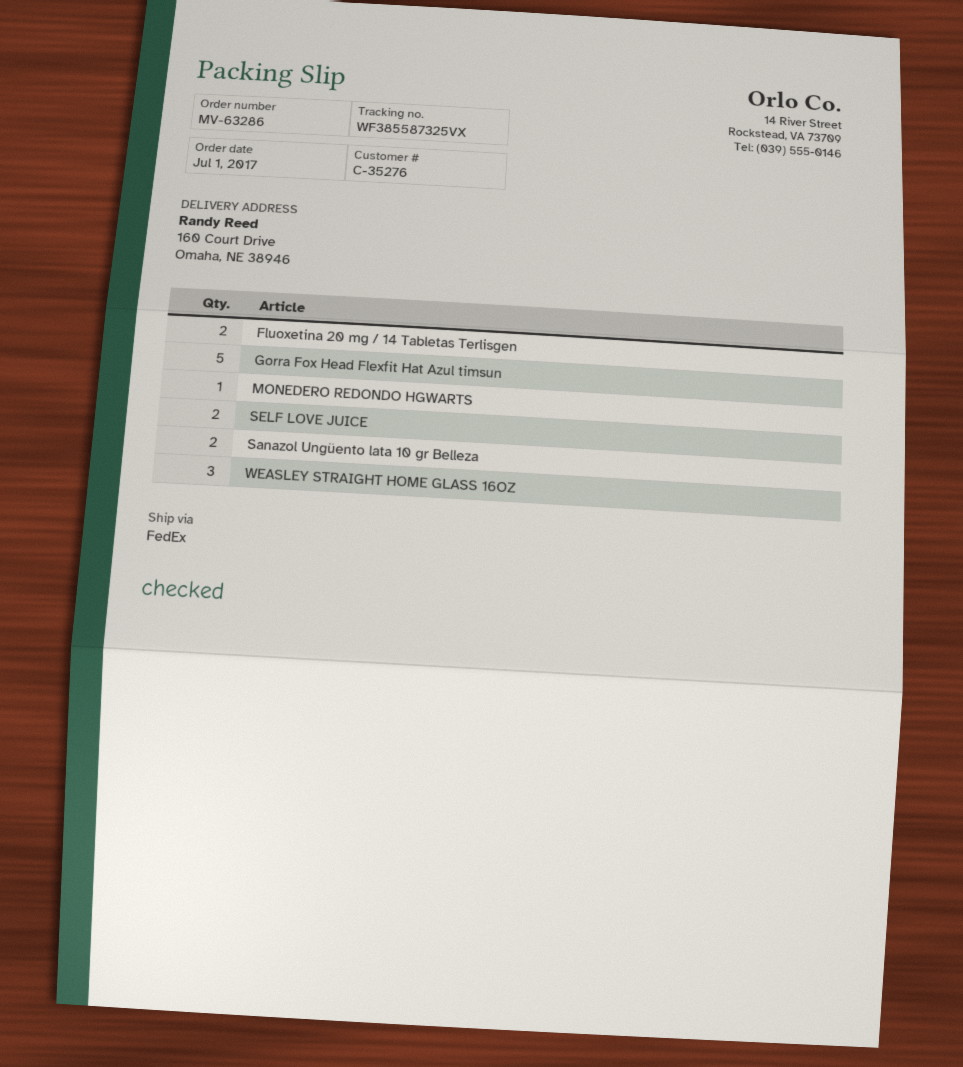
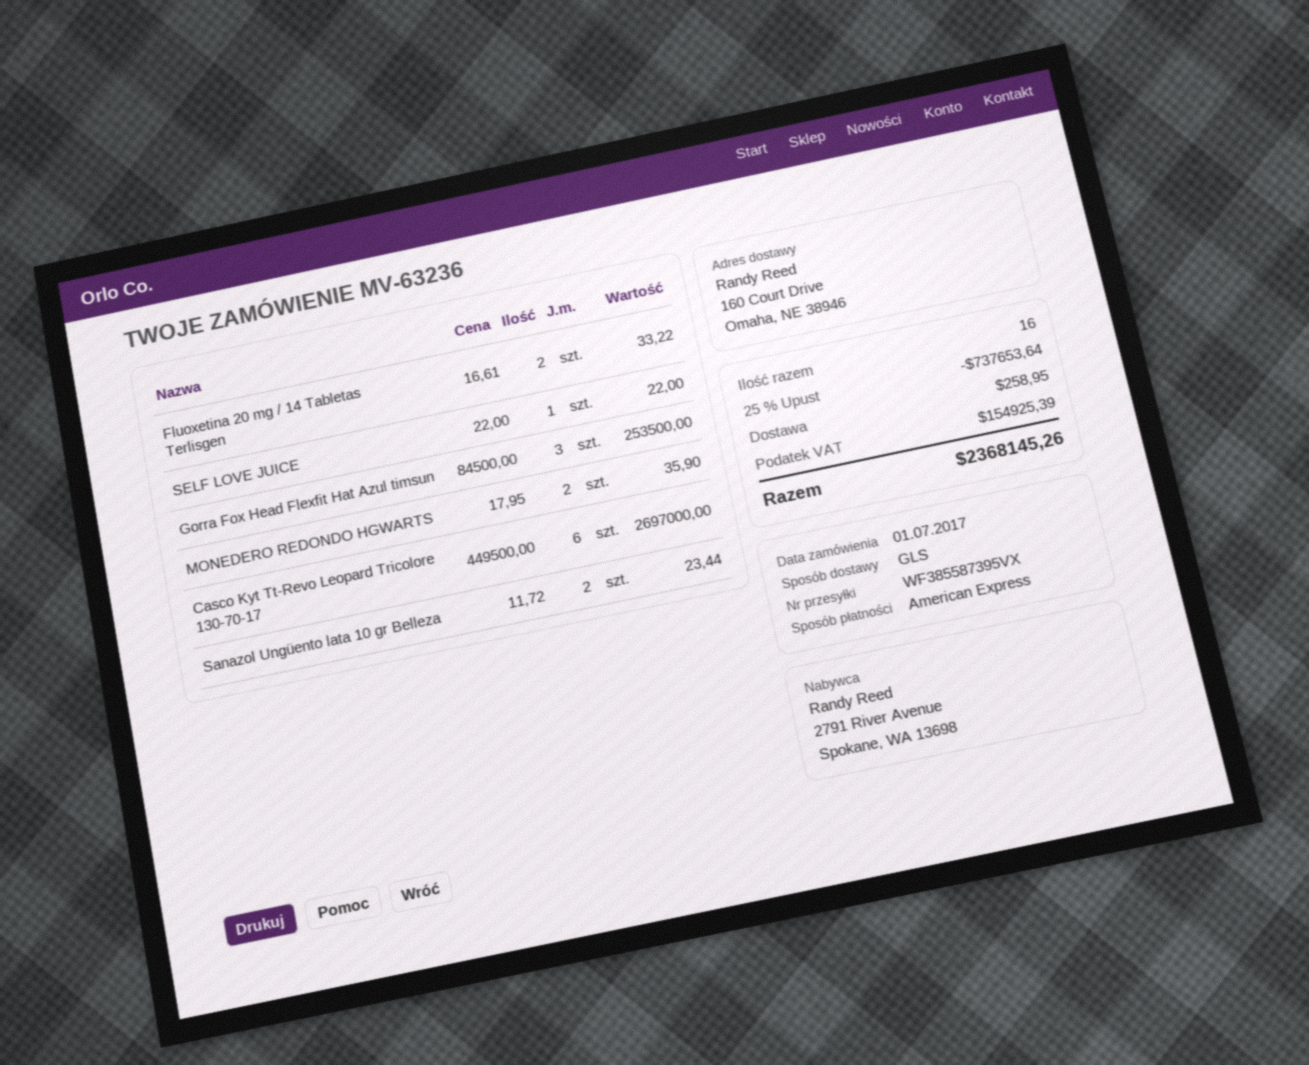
order number: MV-63286 -> MV-63236
shipping method: FedEx -> GLS
tracking number: WF385587325VX -> WF385587395VX
Gorra Fox Head Flexfit Hat Azul timsun: 5 -> 3
MONEDERO REDONDO HGWARTS: 1 -> 2
SELF LOVE JUICE: 2 -> 1
WEASLEY STRAIGHT HOME GLASS 16OZ: 3 -> none
Casco Kyt Tt-Revo Leopard Tricolore 130-70-17: none -> 6

